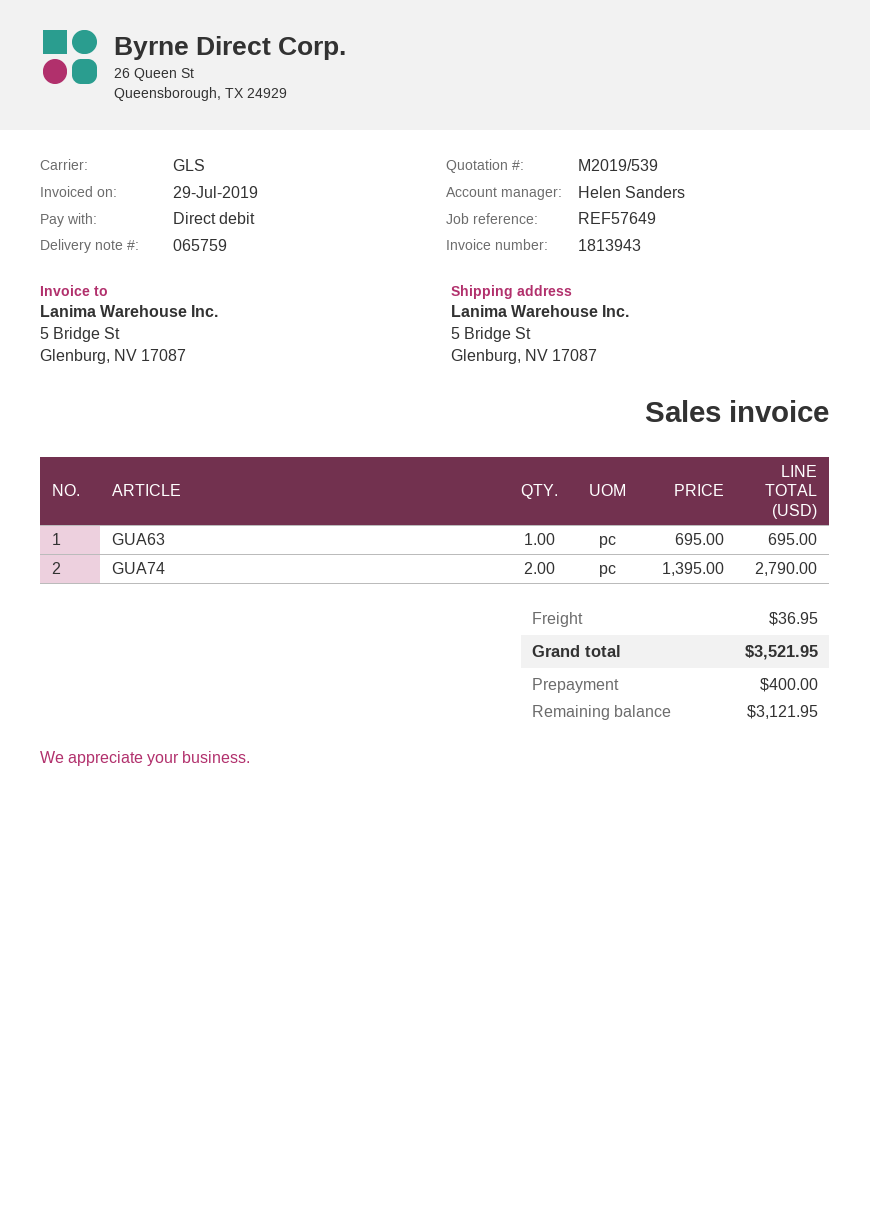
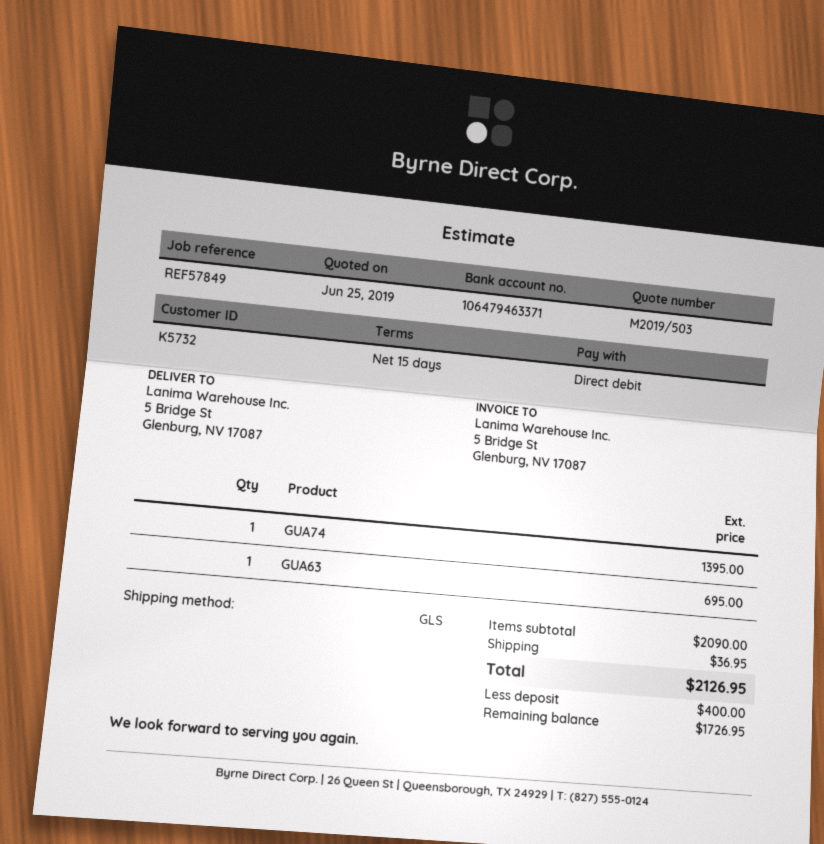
quote number: M2019/539 -> M2019/503
reference: REF57649 -> REF57849
GUA74: 2 for 2790.00 -> 1 for 1395.00
total: 3521.95 -> 2126.95
balance: 3121.95 -> 1726.95

